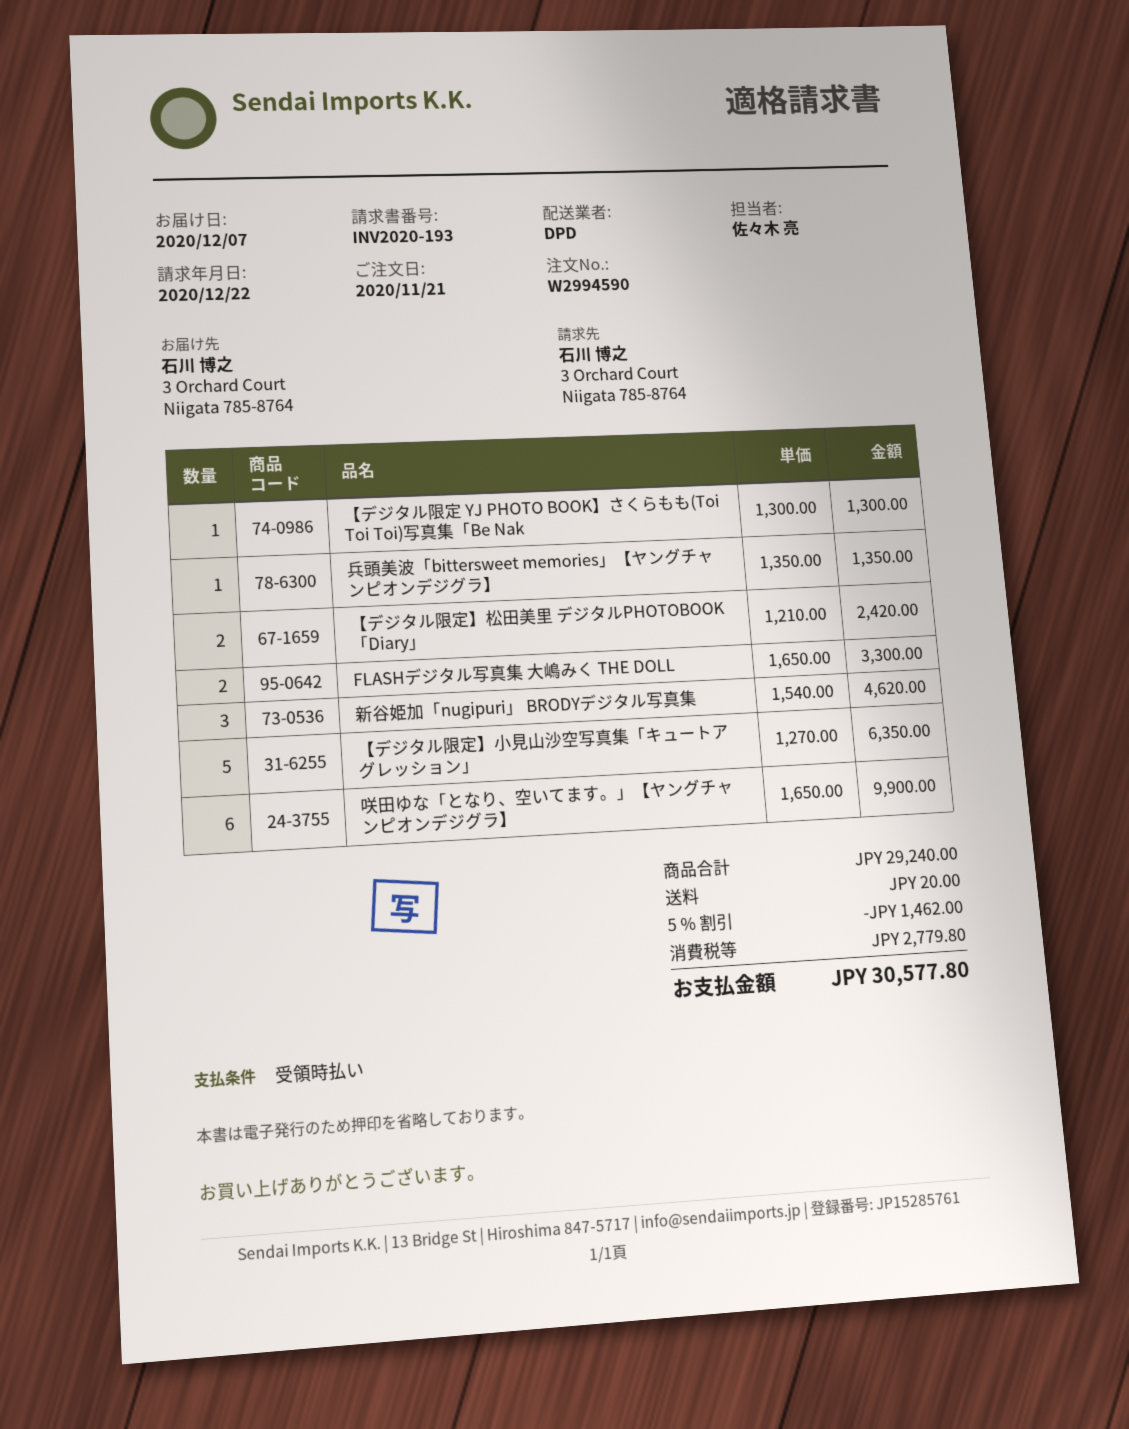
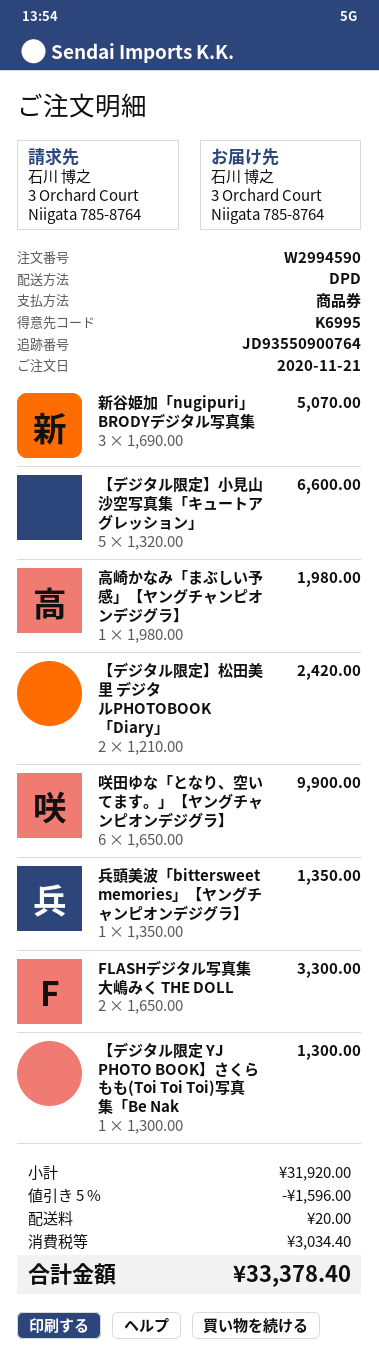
新谷姫加「nugipuri」 BRODYデジタル写真集: 3 x 1540.00 = 4620.00 -> 3 x 1690.00 = 5070.00
【デジタル限定】小見山沙空写真集「キュートアグレッション」: 5 x 1270.00 = 6350.00 -> 5 x 1320.00 = 6600.00
高崎かなみ「まぶしい予感」【ヤングチャンピオンデジグラ】: none -> 1 x 1980.00 = 1980.00
subtotal: 29240.00 -> 31920.00
discount: 5% = 1462.00 -> 5% = 1596.00
tax: 2779.80 -> 3034.40
total: 30577.80 -> 33378.40

